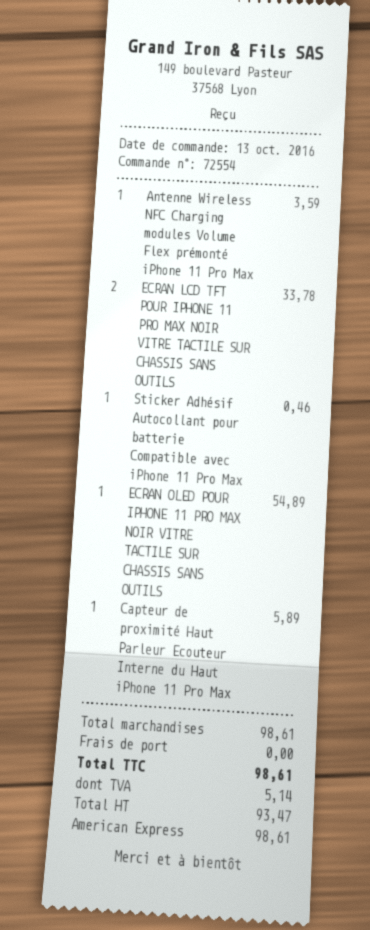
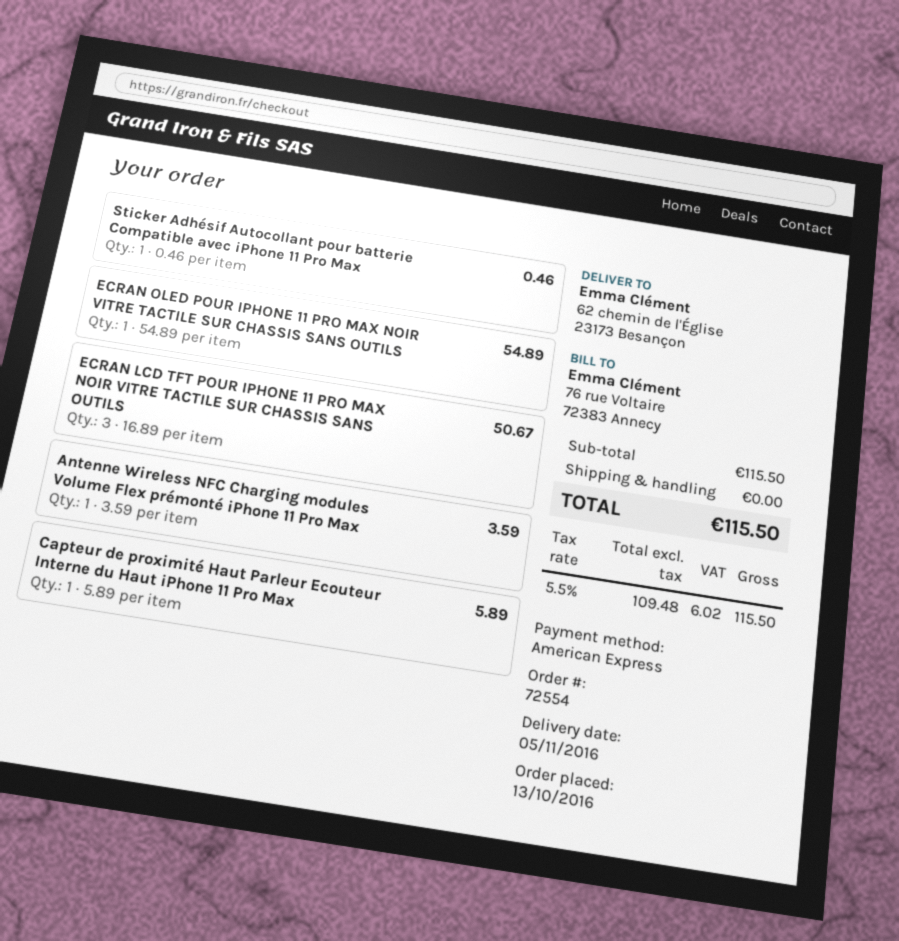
ECRAN LCD TFT POUR IPHONE 11 PRO MAX NOIR VITRE TACTILE SUR CHASSIS SANS OUTILS: 2 for 33.78 -> 3 for 50.67
subtotal: 98.61 -> 115.50
net: 93.47 -> 109.48
tax: 5.14 -> 6.02
total: 98.61 -> 115.50

